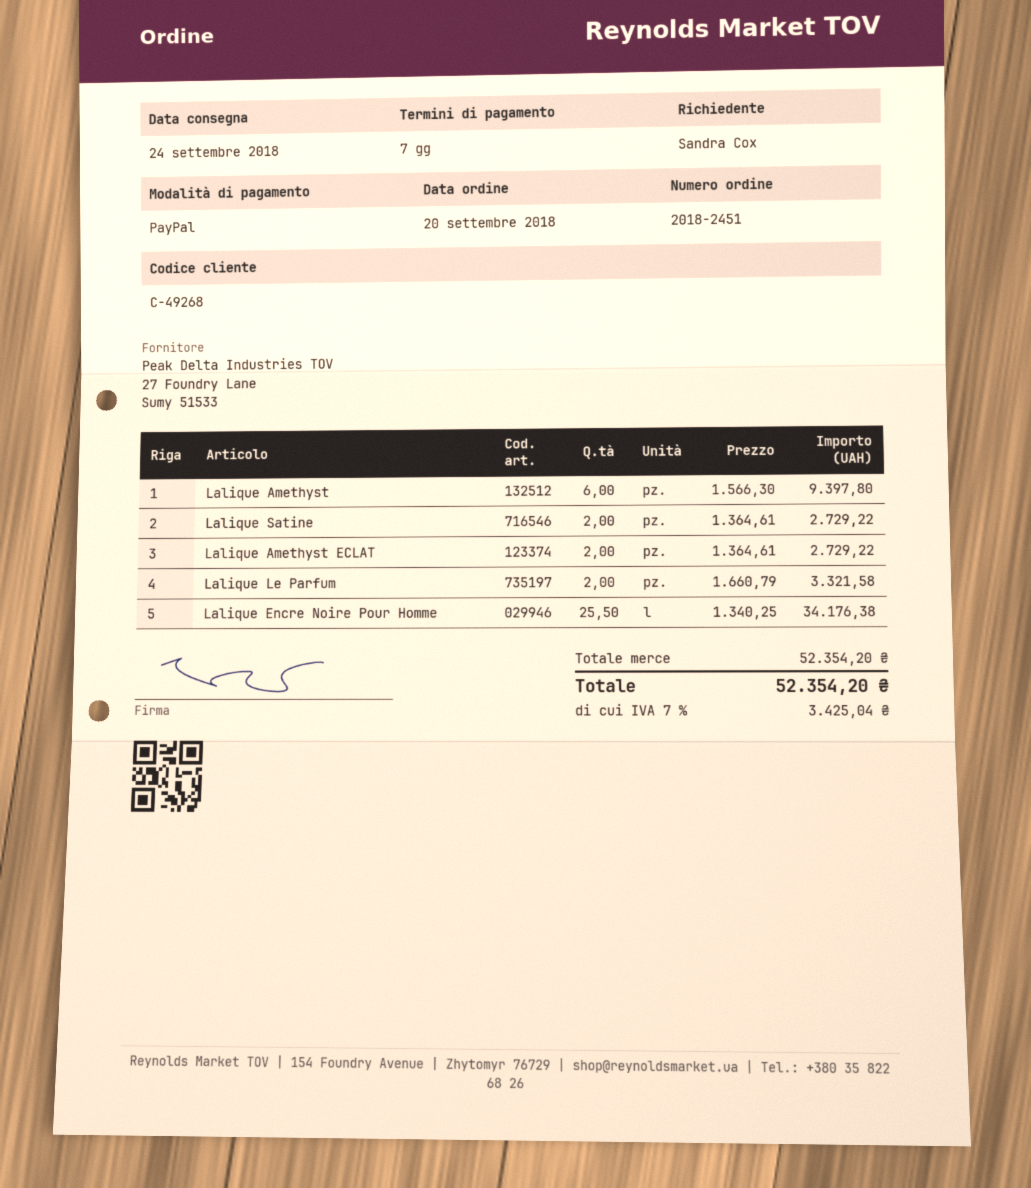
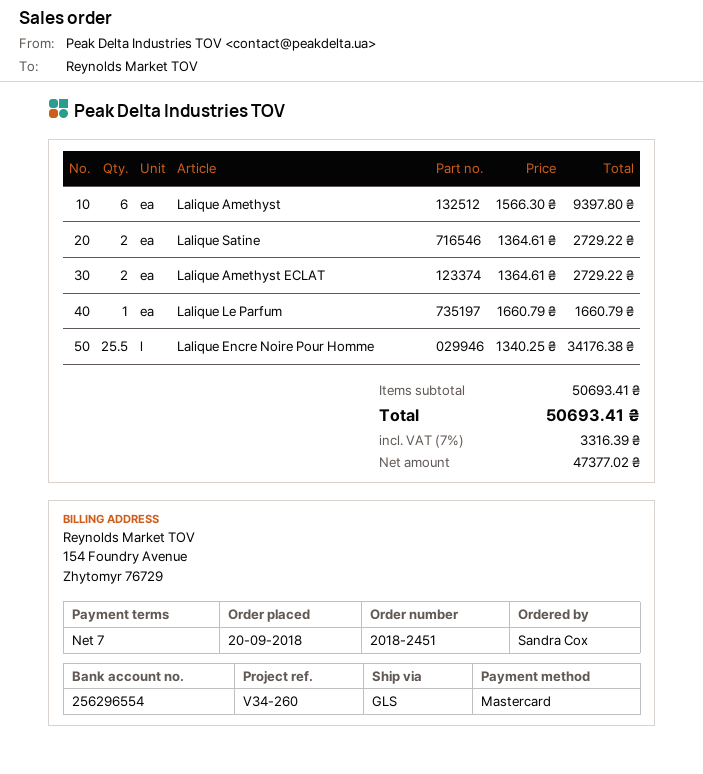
payment method: PayPal -> Mastercard
Lalique Le Parfum: 2 x 1660.79 = 3321.58 -> 1 x 1660.79 = 1660.79
subtotal: 52354.20 -> 50693.41
tax: 7% = 3425.04 -> 7% = 3316.39
total: 52354.20 -> 50693.41

